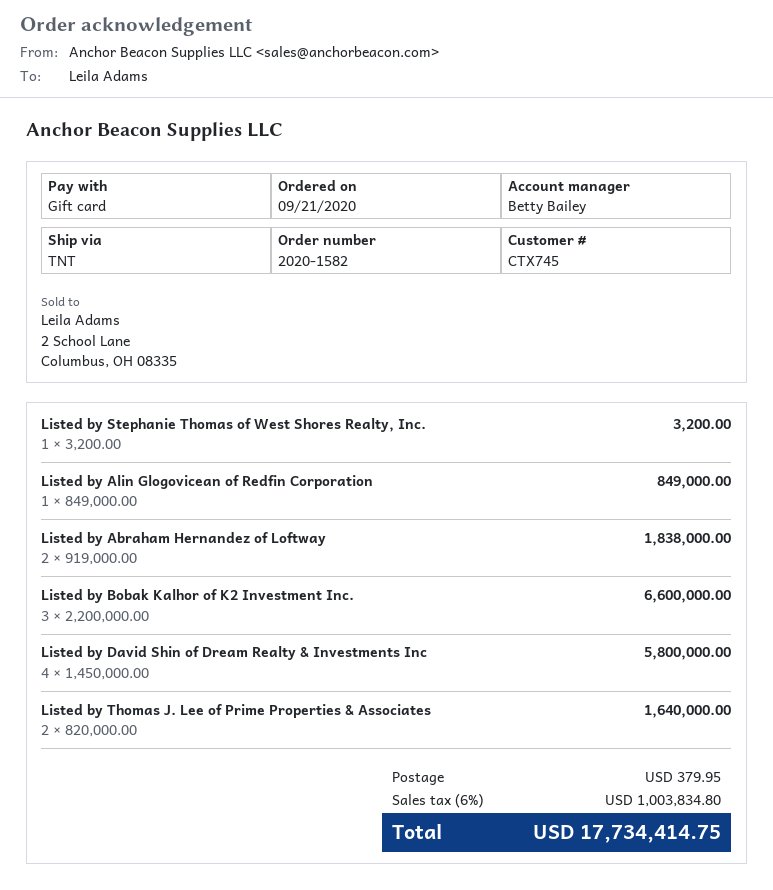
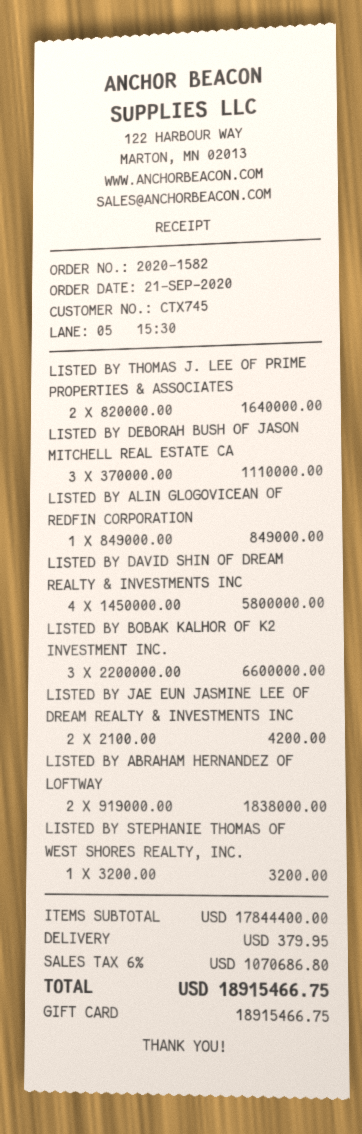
LISTED BY DEBORAH BUSH OF JASON MITCHELL REAL ESTATE CA: none -> 3 x 370000.00 = 1110000.00
LISTED BY JAE EUN JASMINE LEE OF DREAM REALTY & INVESTMENTS INC: none -> 2 x 2100.00 = 4200.00
tax: 6% = 1003834.80 -> 6% = 1070686.80
total: 17734414.75 -> 18915466.75

